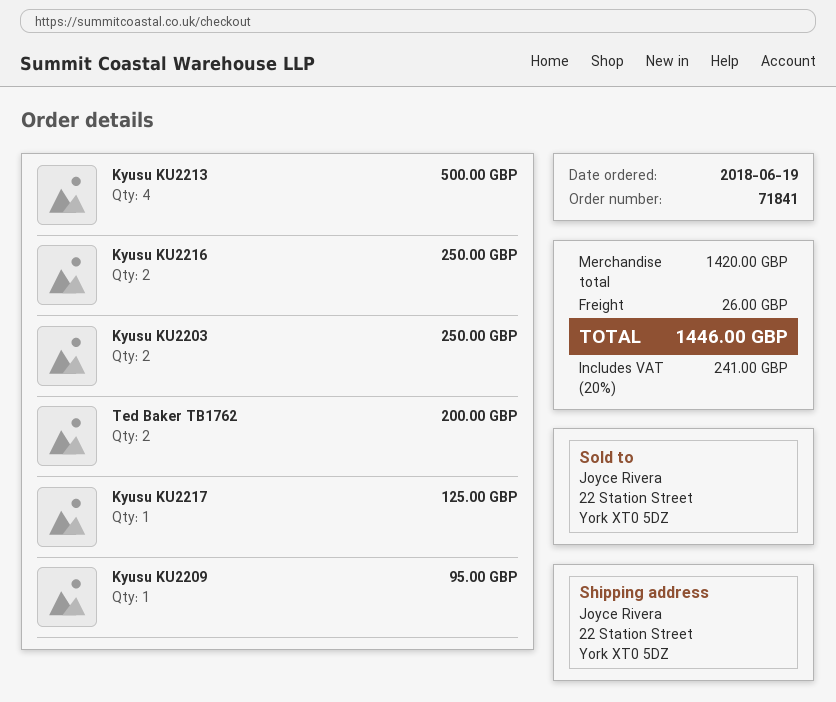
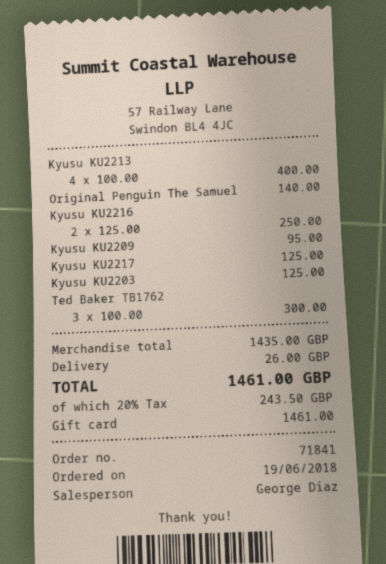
Kyusu KU2213: 4 for 500.00 -> 4 for 400.00
Kyusu KU2203: 2 for 250.00 -> 1 for 125.00
Ted Baker TB1762: 2 for 200.00 -> 3 for 300.00
Original Penguin The Samuel: none -> 1 for 140.00
subtotal: 1420.00 -> 1435.00
tax: 20% = 241.00 -> 20% = 243.50
total: 1446.00 -> 1461.00

